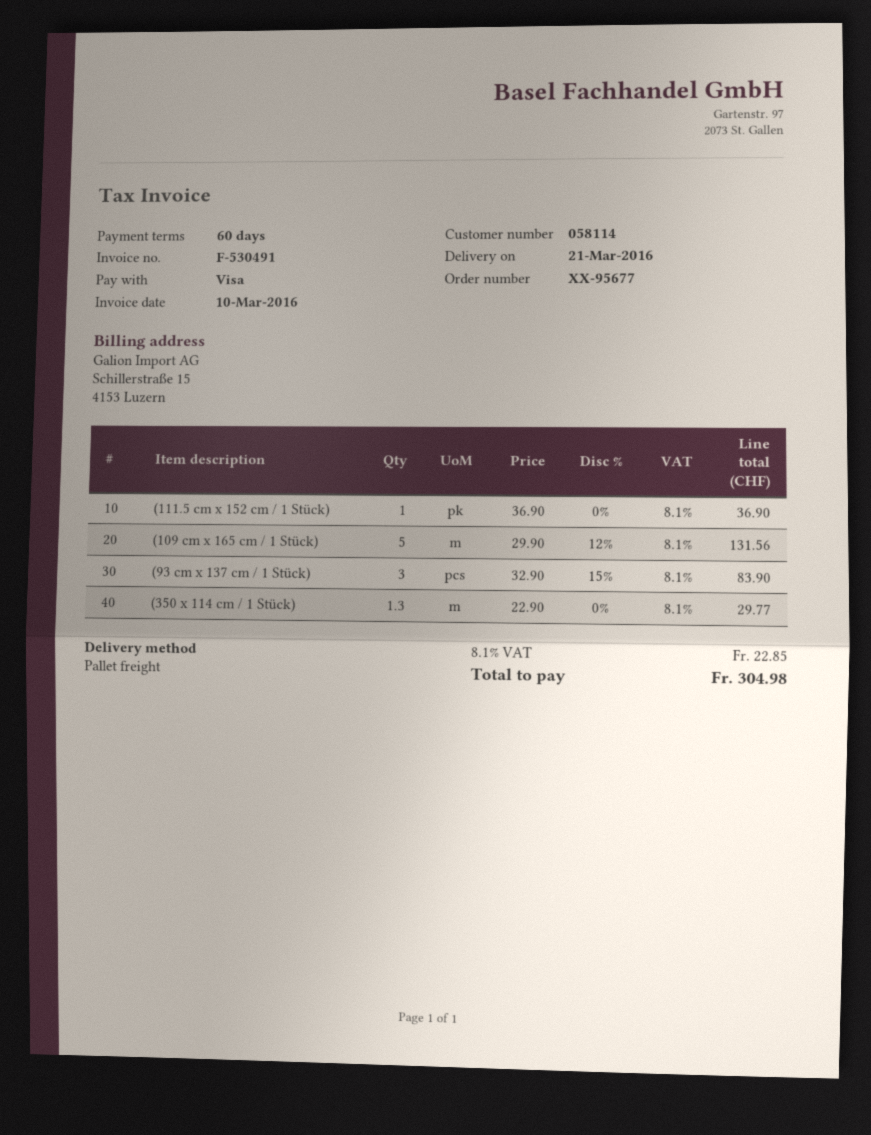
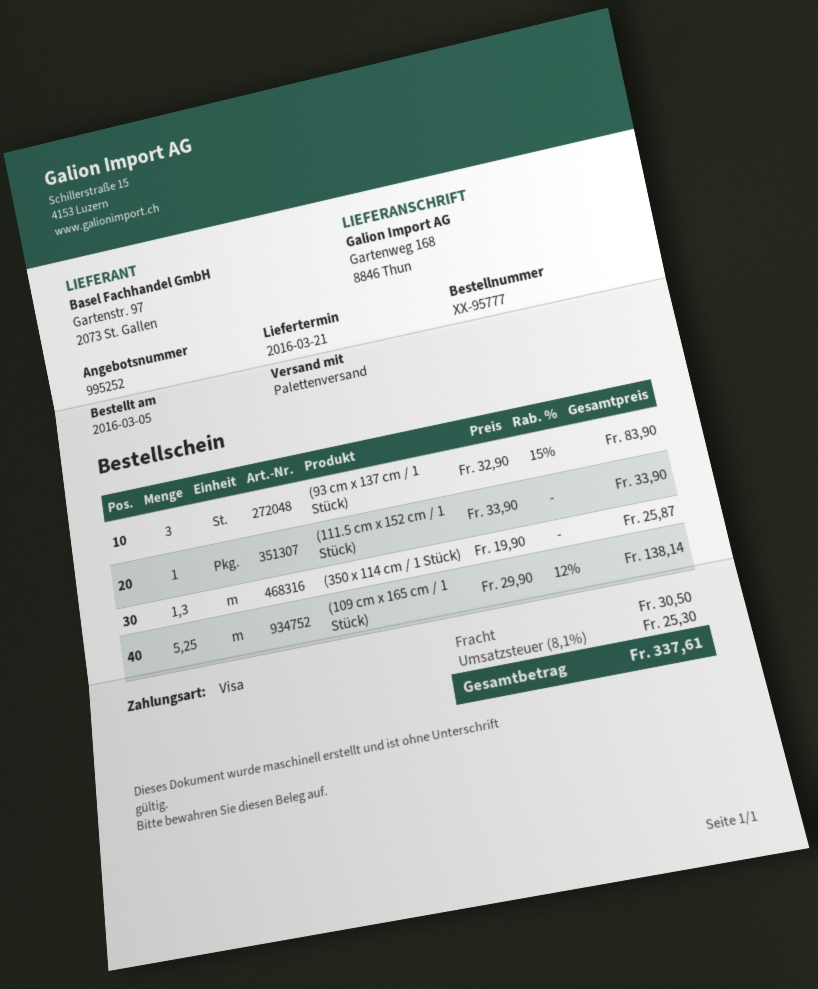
order number: XX-95677 -> XX-95777
(111.5 cm x 152 cm / 1 Stück): 1 x 36.90 = 36.90 -> 1 x 33.90 = 33.90
(109 cm x 165 cm / 1 Stück): 5 x 29.90 - 12% = 131.56 -> 5.25 x 29.90 - 12% = 138.14
(350 x 114 cm / 1 Stück): 1.3 x 22.90 = 29.77 -> 1.3 x 19.90 = 25.87
shipping: none -> 30.50
tax: 8.1% = 22.85 -> 8.1% = 25.30
total: 304.98 -> 337.61

